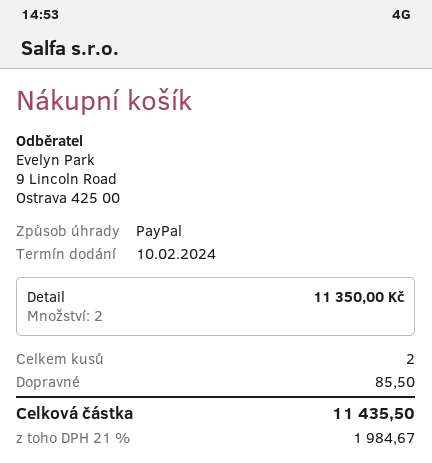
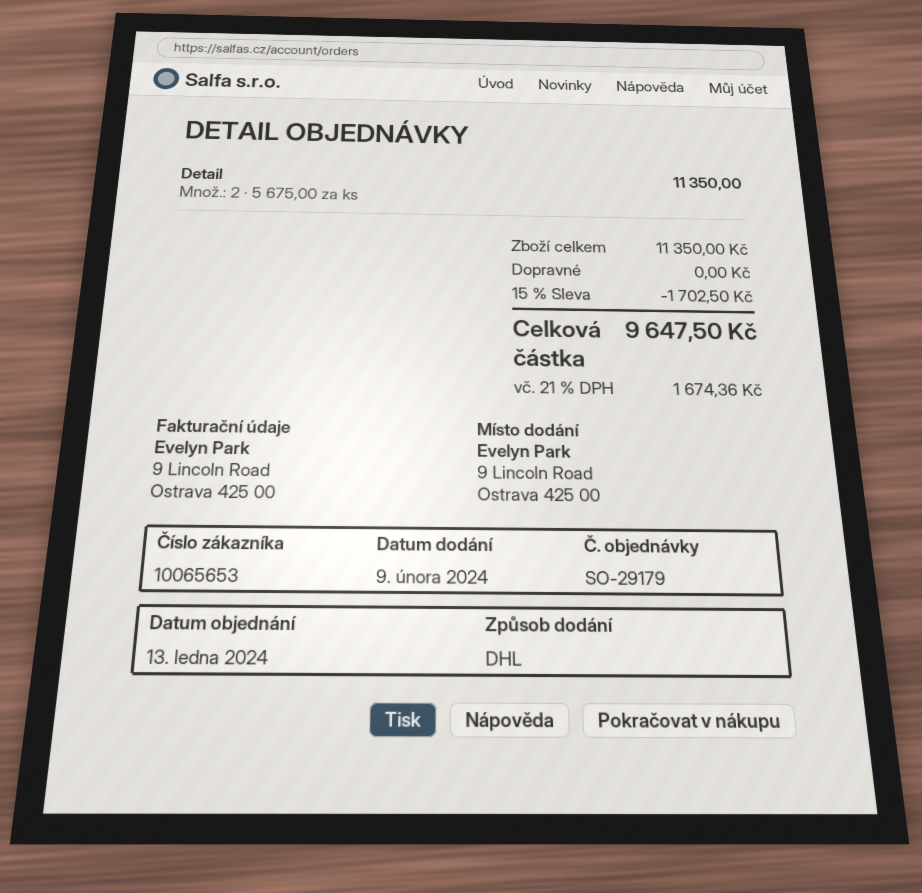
delivery date: 2024-02-10 -> 2024-02-09
discount: none -> 15% = 1702.50
shipping: 85.50 -> 0.00
tax: 21% = 1984.67 -> 21% = 1674.36
total: 11435.50 -> 9647.50

